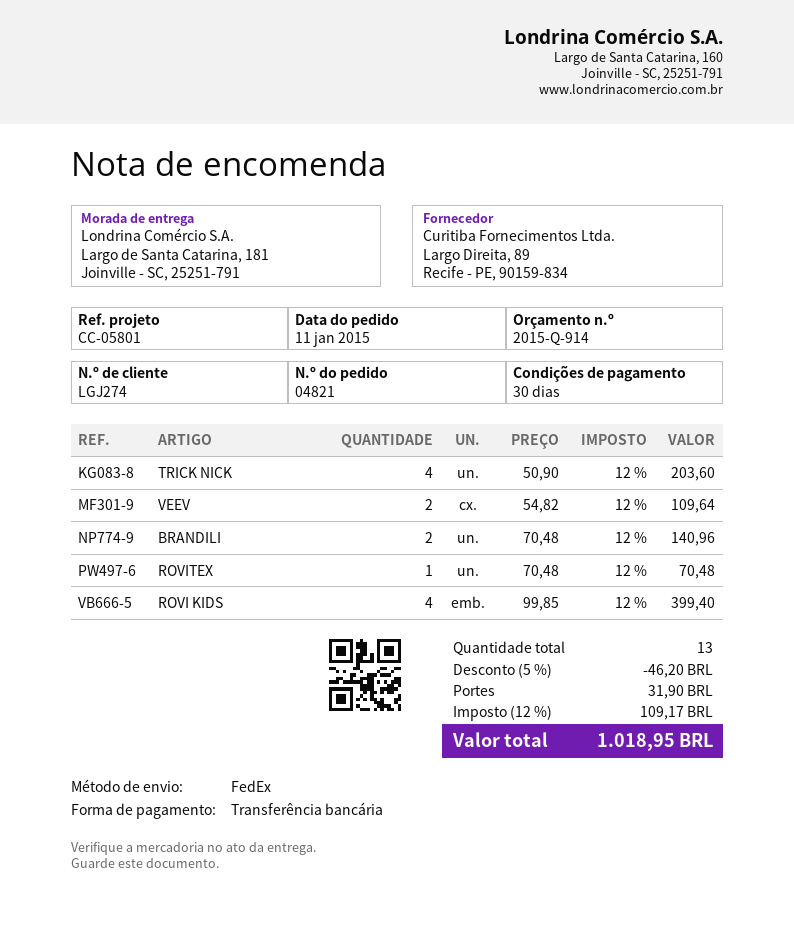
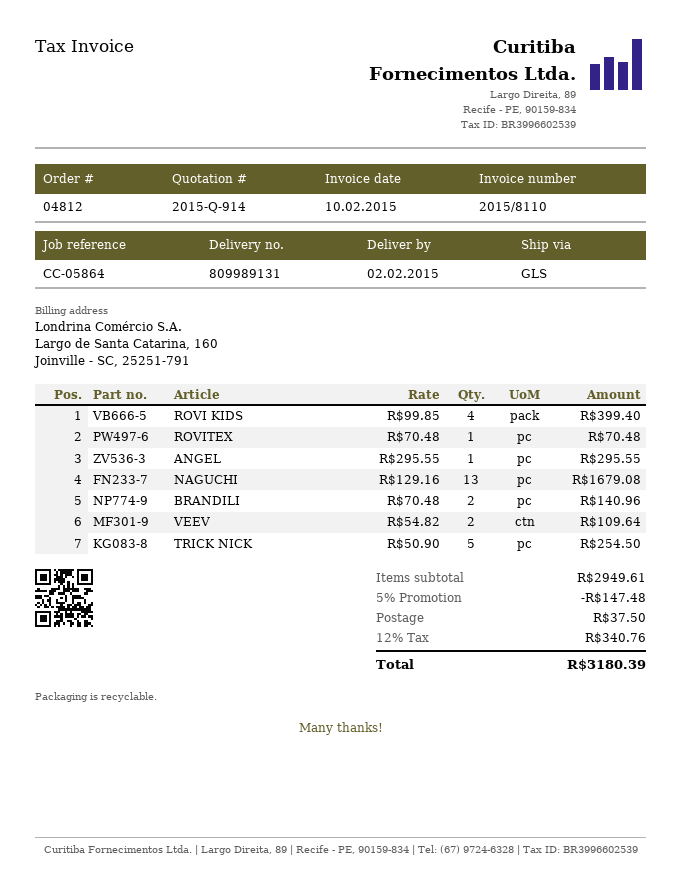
order number: 04821 -> 04812
reference: CC-05801 -> CC-05864
shipping method: FedEx -> GLS
TRICK NICK: 4 x 50.90 = 203.60 -> 5 x 50.90 = 254.50
ANGEL: none -> 1 x 295.55 = 295.55
NAGUCHI: none -> 13 x 129.16 = 1679.08
discount: 5% = 46.20 -> 5% = 147.48
shipping: 31.90 -> 37.50
tax: 12% = 109.17 -> 12% = 340.76
total: 1018.95 -> 3180.39

